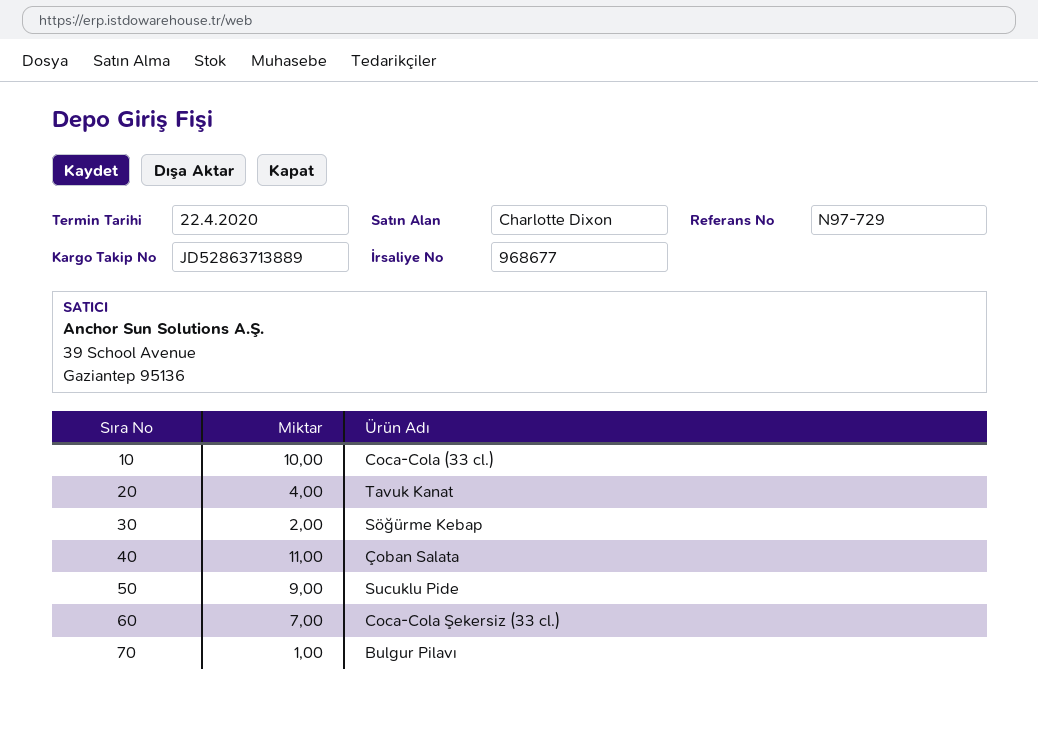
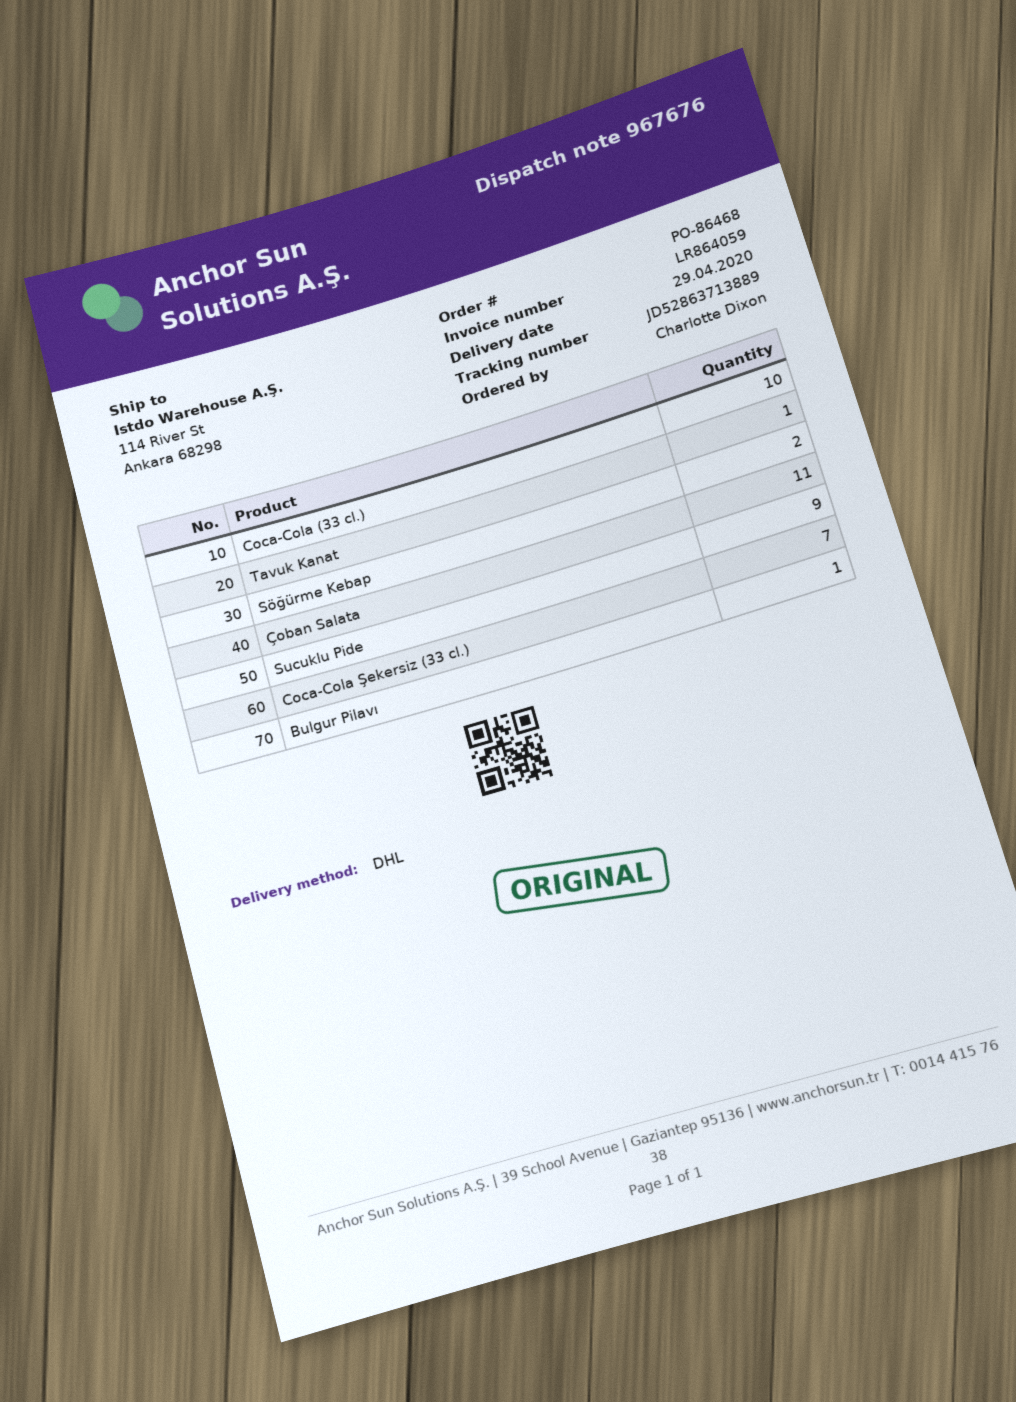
delivery note number: 968677 -> 967676
delivery date: 2020-04-22 -> 2020-04-29
Tavuk Kanat: 4 -> 1

